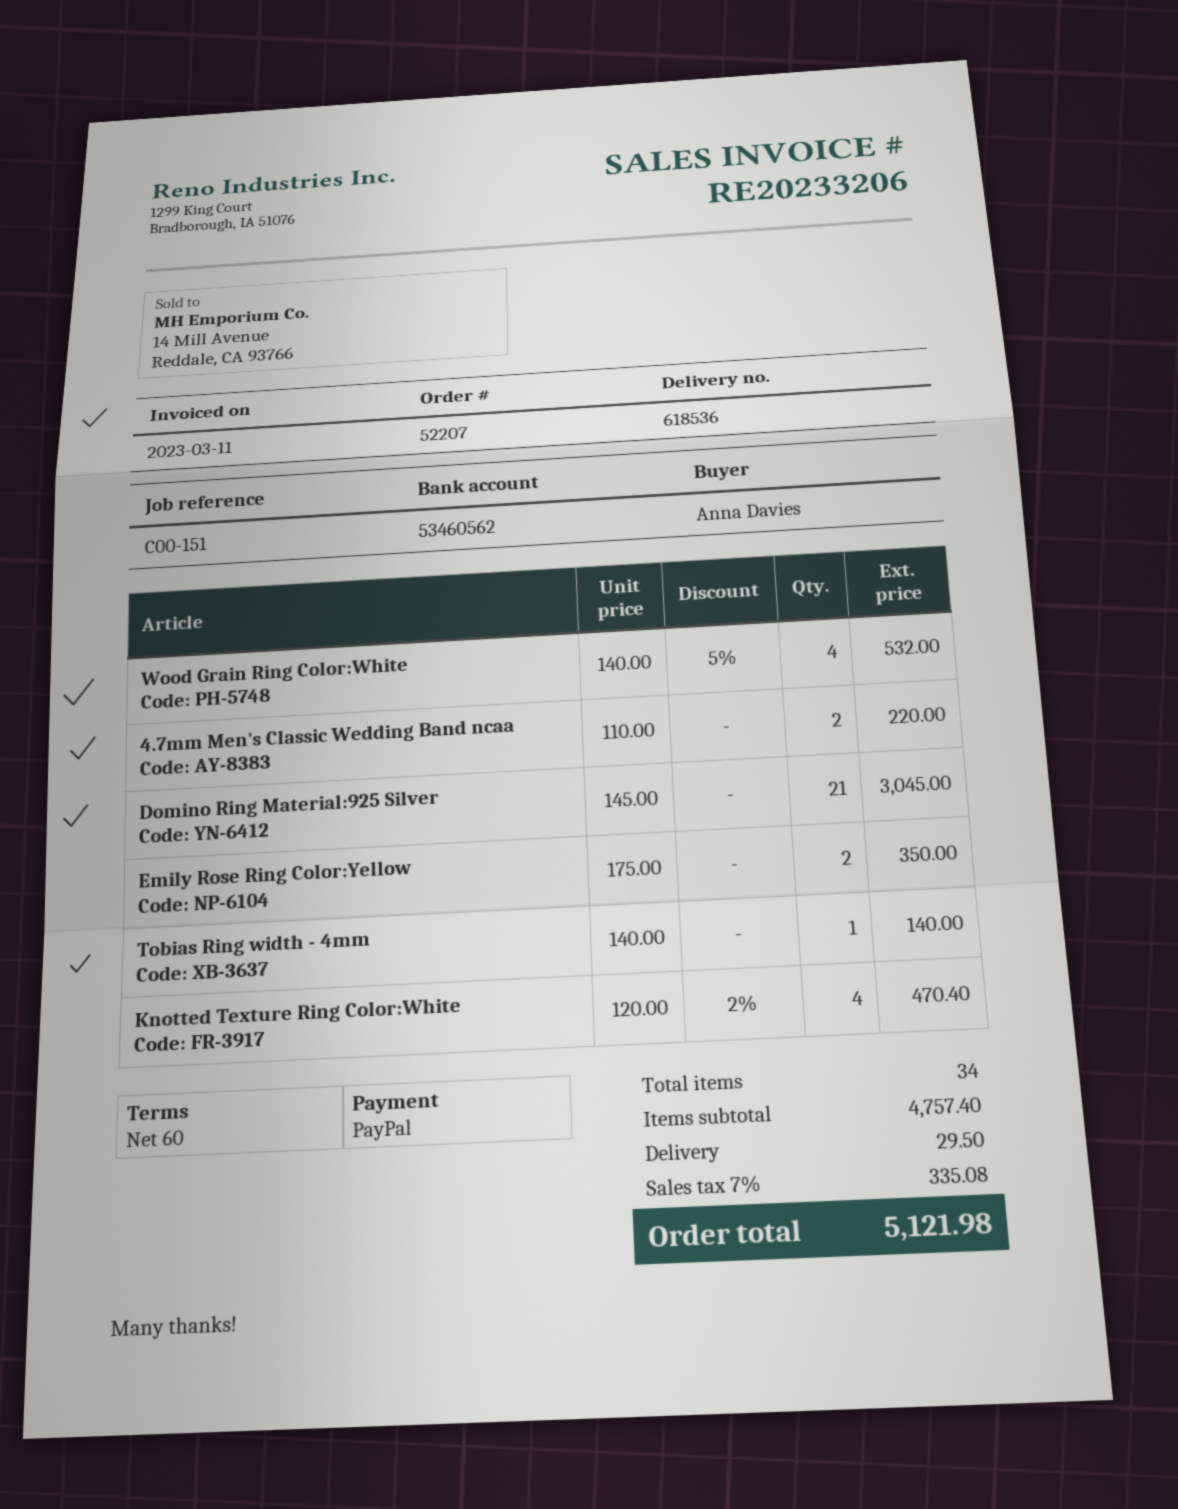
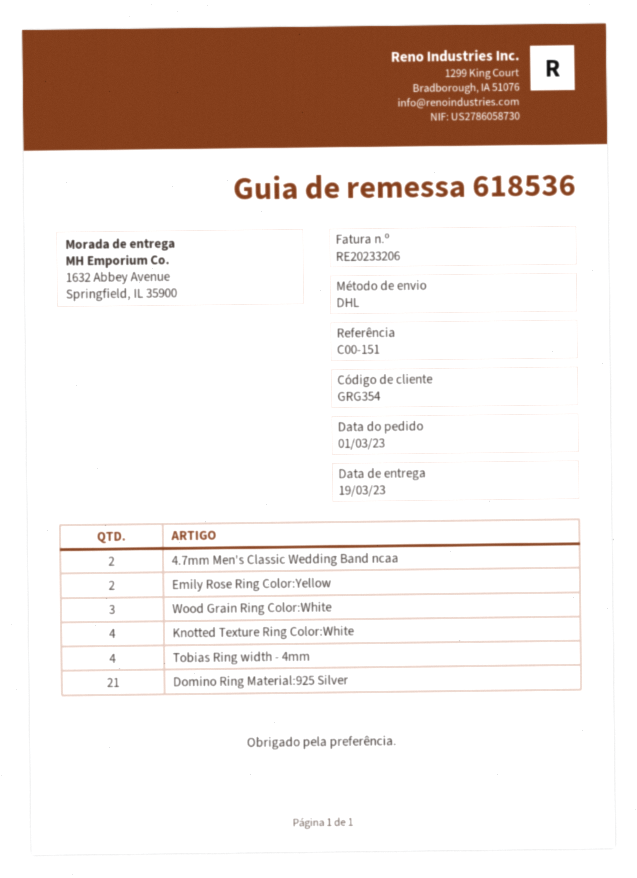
Wood Grain Ring Color:White: 4 -> 3
Tobias Ring width - 4mm: 1 -> 4

